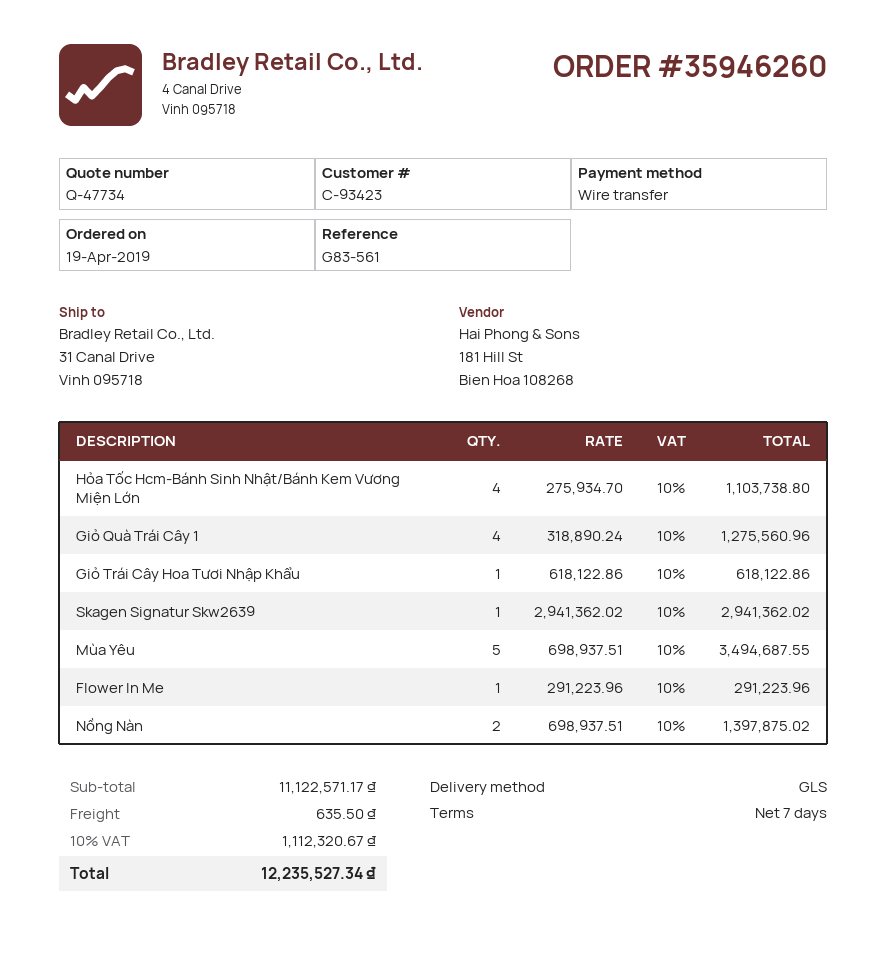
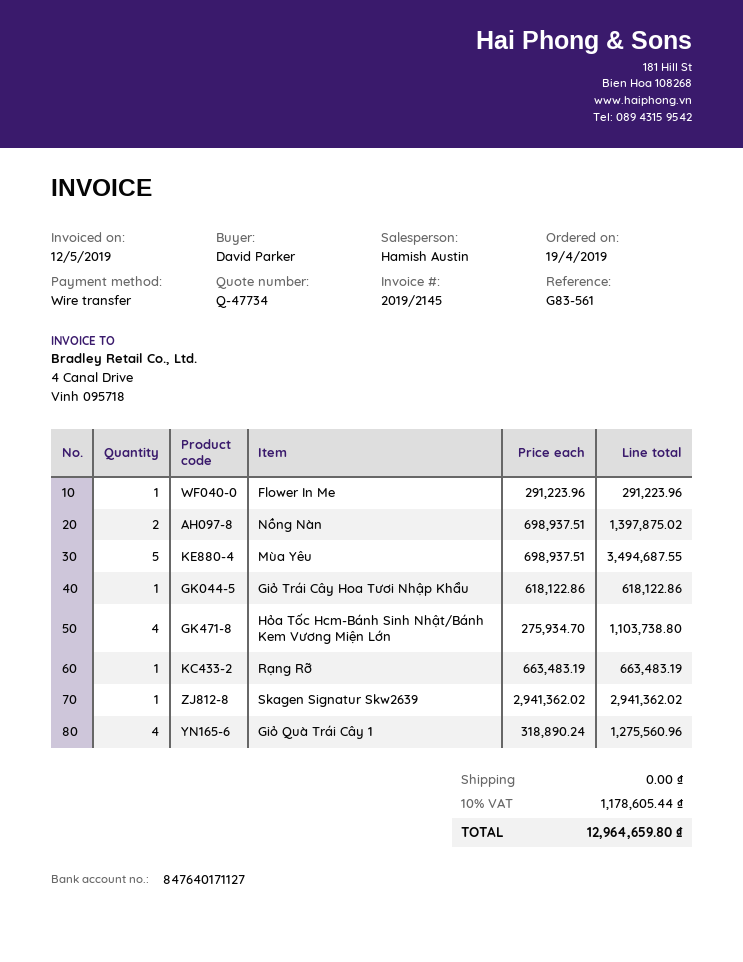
Rạng Rỡ: none -> 1 x 663483.19 = 663483.19
shipping: 635.50 -> 0.00
tax: 10% = 1112320.67 -> 10% = 1178605.44
total: 12235527.34 -> 12964659.80

